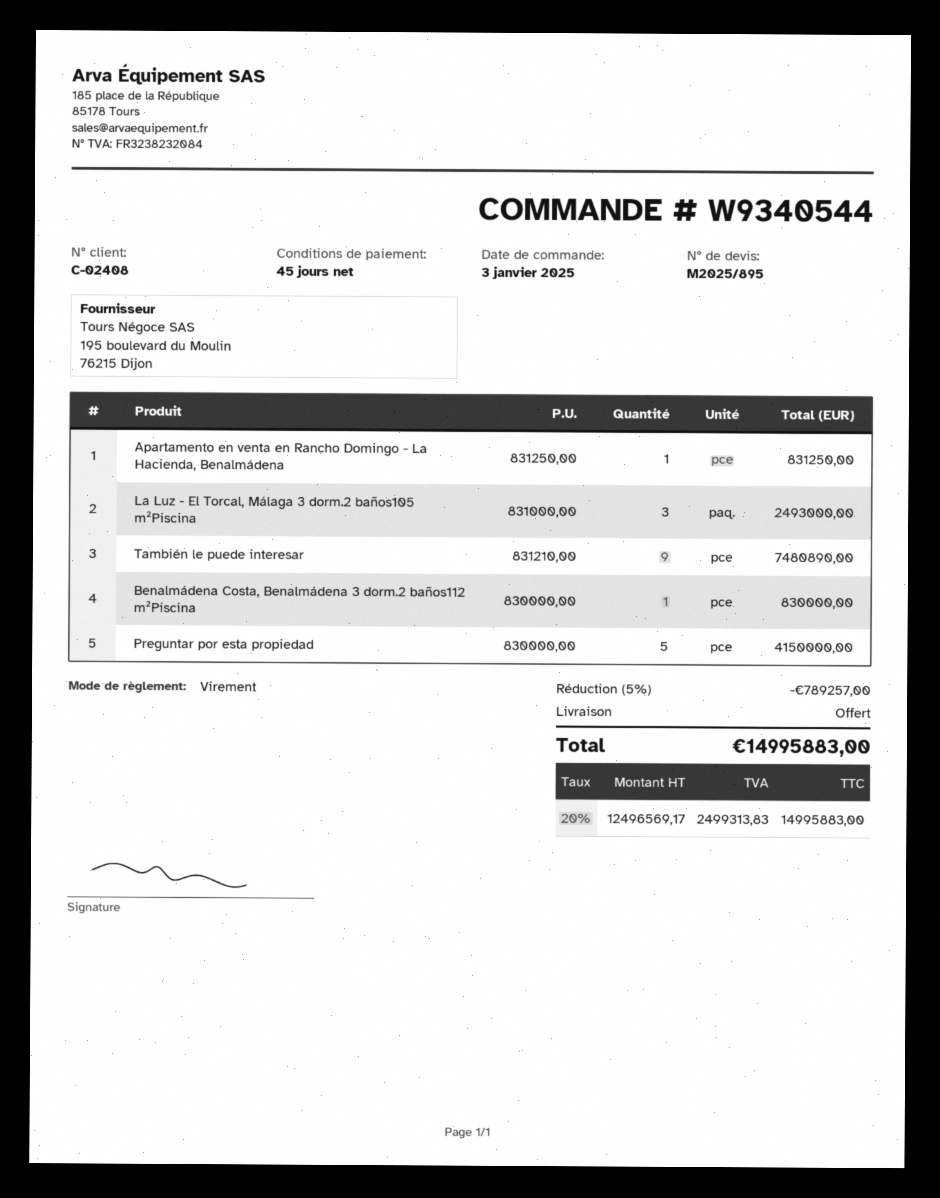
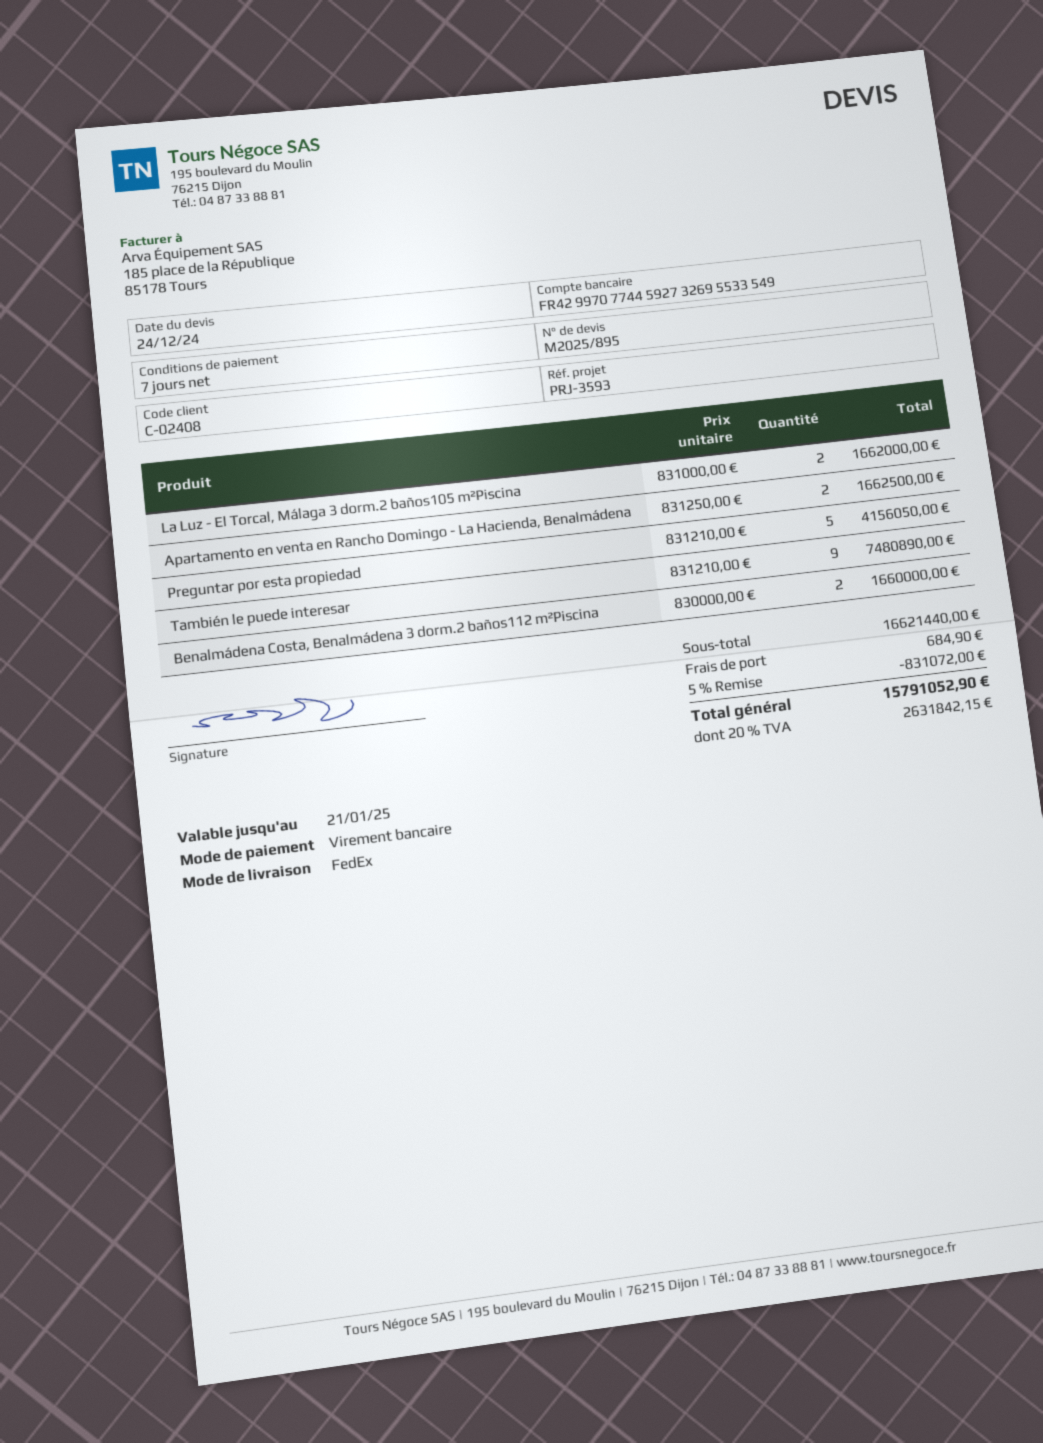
payment terms: 45 days -> 7 days
Apartamento en venta en Rancho Domingo - La Hacienda, Benalmádena: 1 x 831250.00 = 831250.00 -> 2 x 831250.00 = 1662500.00
La Luz - El Torcal, Málaga 3 dorm.2 baños105 m²Piscina: 3 x 831000.00 = 2493000.00 -> 2 x 831000.00 = 1662000.00
Benalmádena Costa, Benalmádena 3 dorm.2 baños112 m²Piscina: 1 x 830000.00 = 830000.00 -> 2 x 830000.00 = 1660000.00
Preguntar por esta propiedad: 5 x 830000.00 = 4150000.00 -> 5 x 831210.00 = 4156050.00
discount: 5% = 789257.00 -> 5% = 831072.00
shipping: 0.00 -> 684.90
tax: 20% = 2499313.83 -> 20% = 2631842.15
total: 14995883.00 -> 15791052.90

